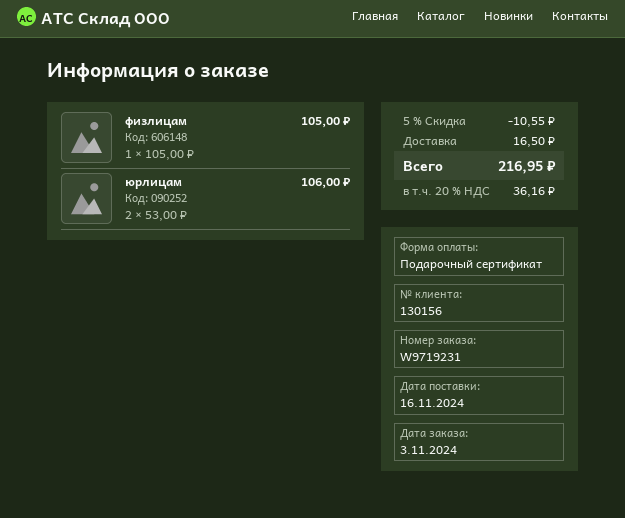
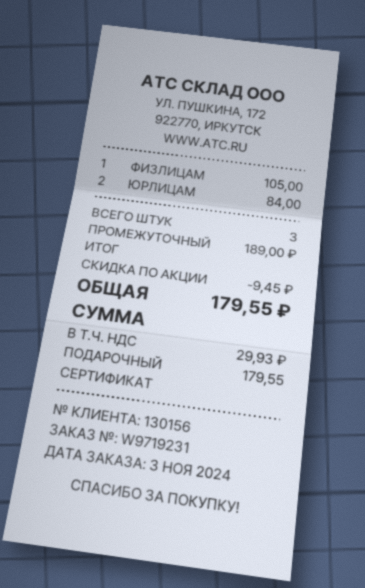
юрлицам: 2 for 106.00 -> 2 for 84.00
discount: 10.55 -> 9.45
shipping: 16.50 -> none
tax: 36.16 -> 29.93
total: 216.95 -> 179.55

